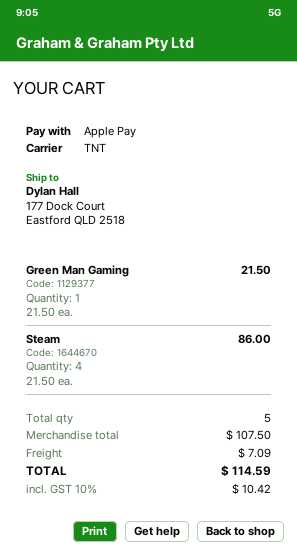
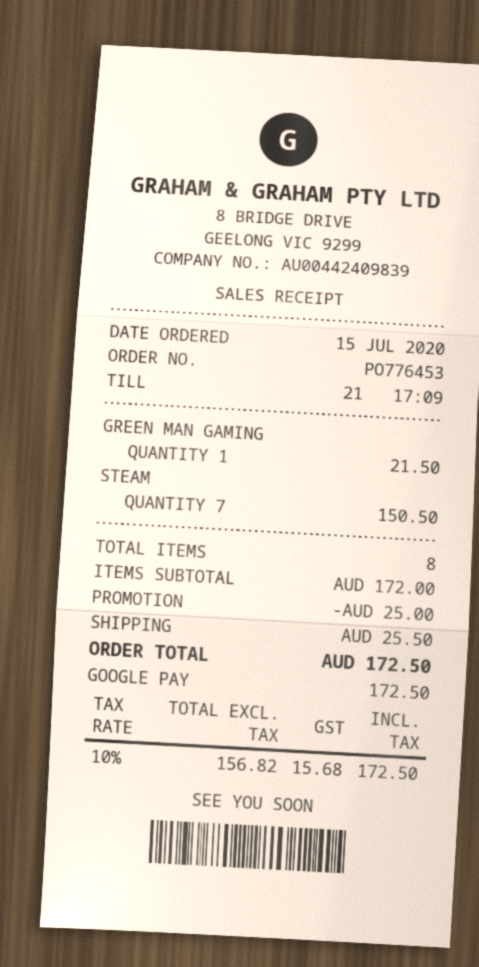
payment method: Apple Pay -> Google Pay
Steam: 4 for 86.00 -> 7 for 150.50
total quantity: 5 -> 8
subtotal: 107.50 -> 172.00
discount: none -> 25.00
shipping: 7.09 -> 25.50
tax: 10% = 10.42 -> 10% = 15.68
total: 114.59 -> 172.50

